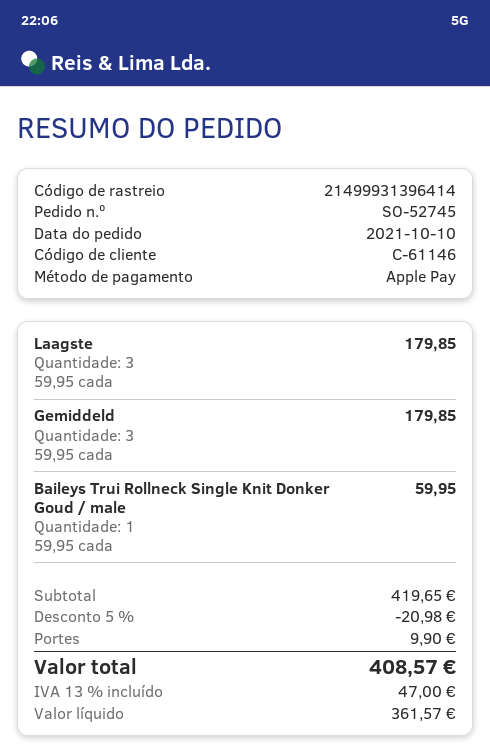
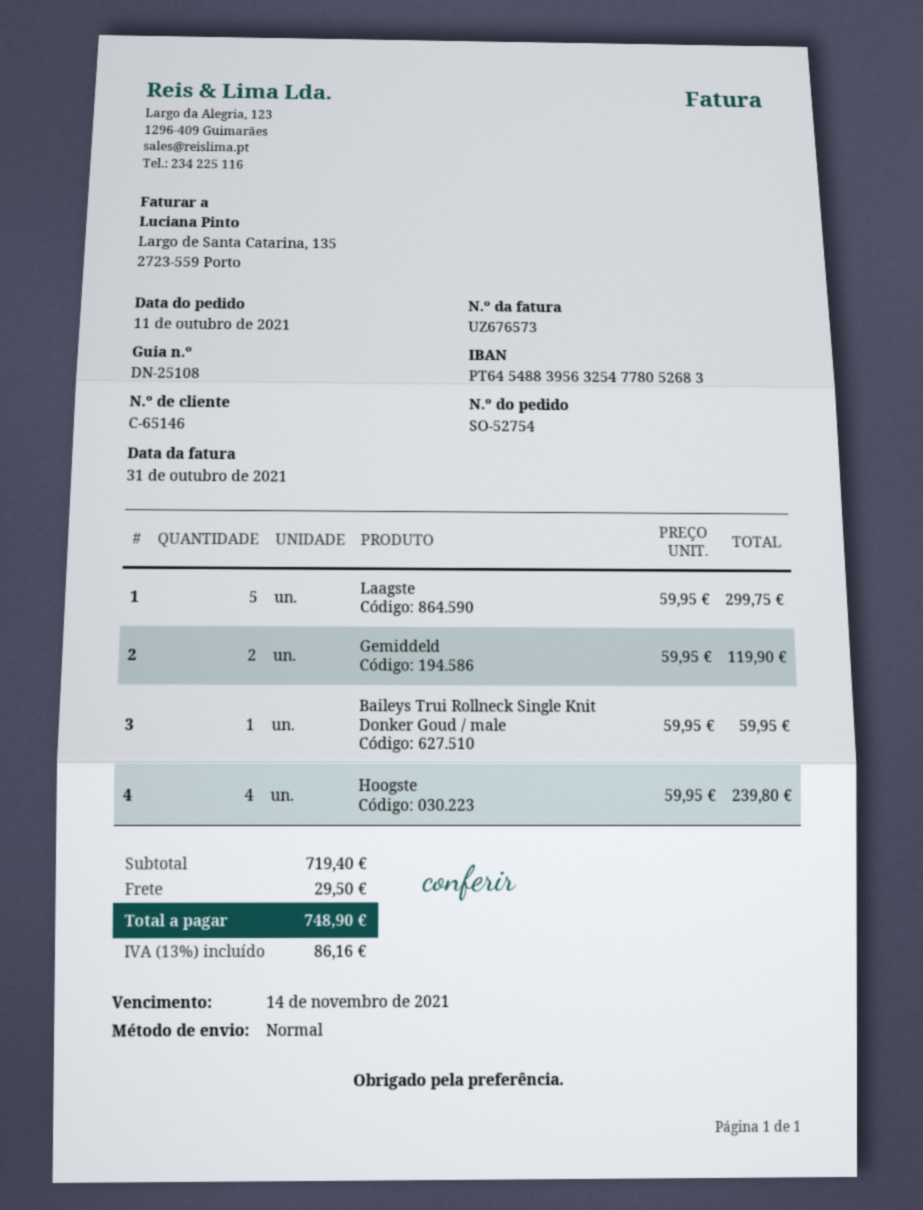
order number: SO-52745 -> SO-52754
order date: 2021-10-10 -> 2021-10-11
customer number: C-61146 -> C-65146
Laagste: 3 x 59.95 = 179.85 -> 5 x 59.95 = 299.75
Gemiddeld: 3 x 59.95 = 179.85 -> 2 x 59.95 = 119.90
Hoogste: none -> 4 x 59.95 = 239.80
subtotal: 419.65 -> 719.40
discount: 5% = 20.98 -> none
shipping: 9.90 -> 29.50
tax: 13% = 47.00 -> 13% = 86.16
total: 408.57 -> 748.90

